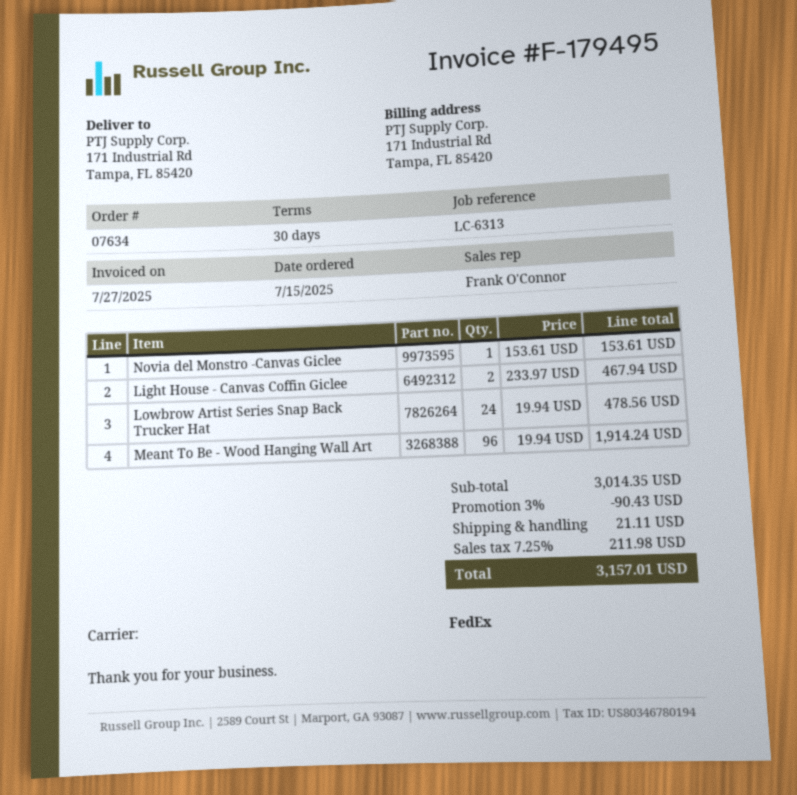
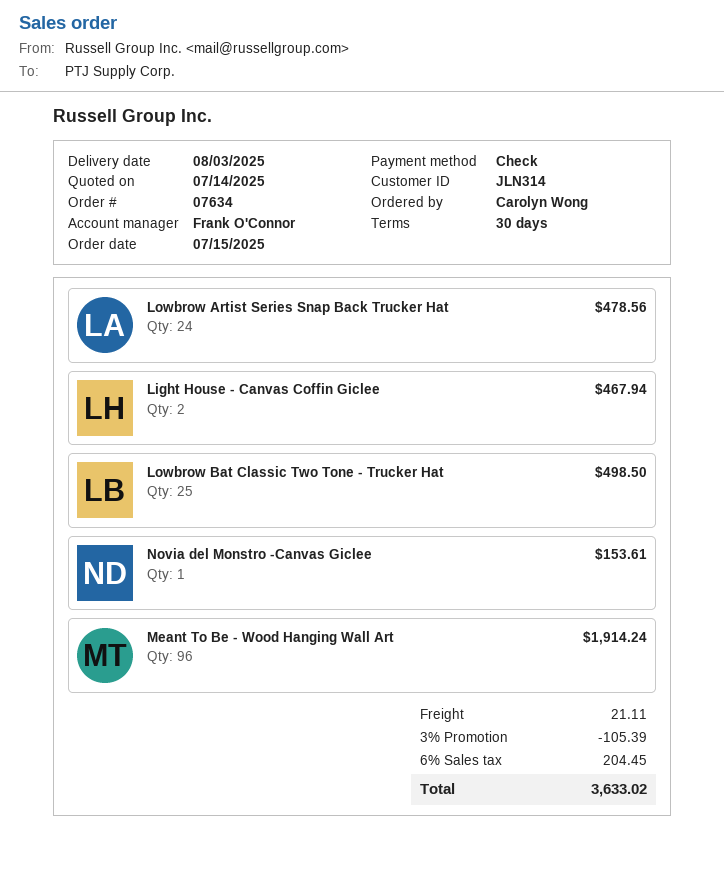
Lowbrow Bat Classic Two Tone - Trucker Hat: none -> 25 for 498.50
discount: 3% = 90.43 -> 3% = 105.39
tax: 7.25% = 211.98 -> 6% = 204.45
total: 3157.01 -> 3633.02

